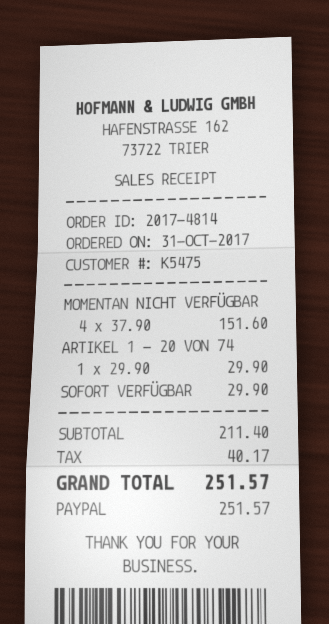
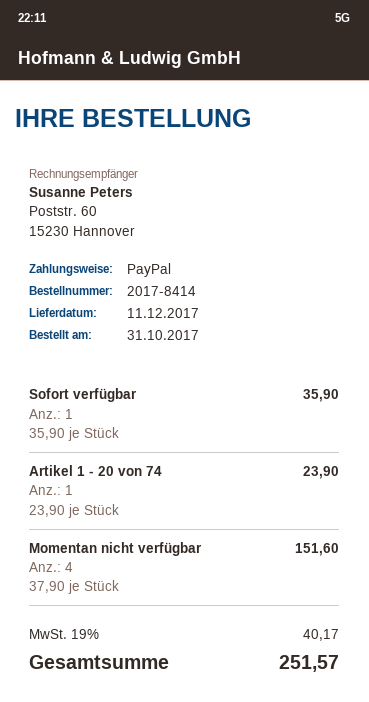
order number: 2017-4814 -> 2017-8414
ARTIKEL 1 - 20 VON 74: 1 x 29.90 = 29.90 -> 1 x 23.90 = 23.90
SOFORT VERFÜGBAR: 1 x 29.90 = 29.90 -> 1 x 35.90 = 35.90

